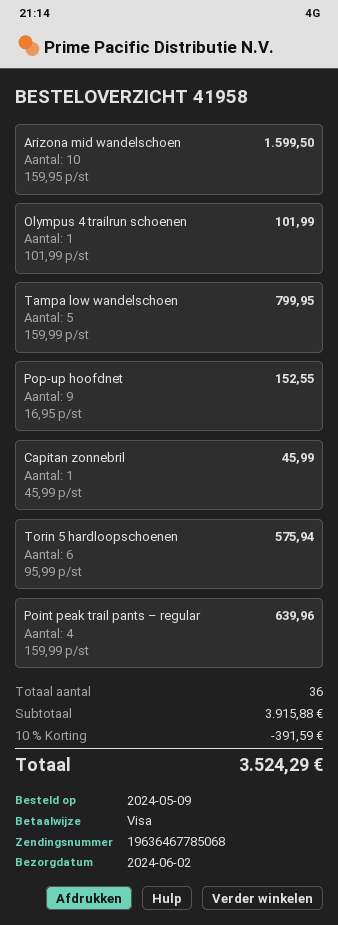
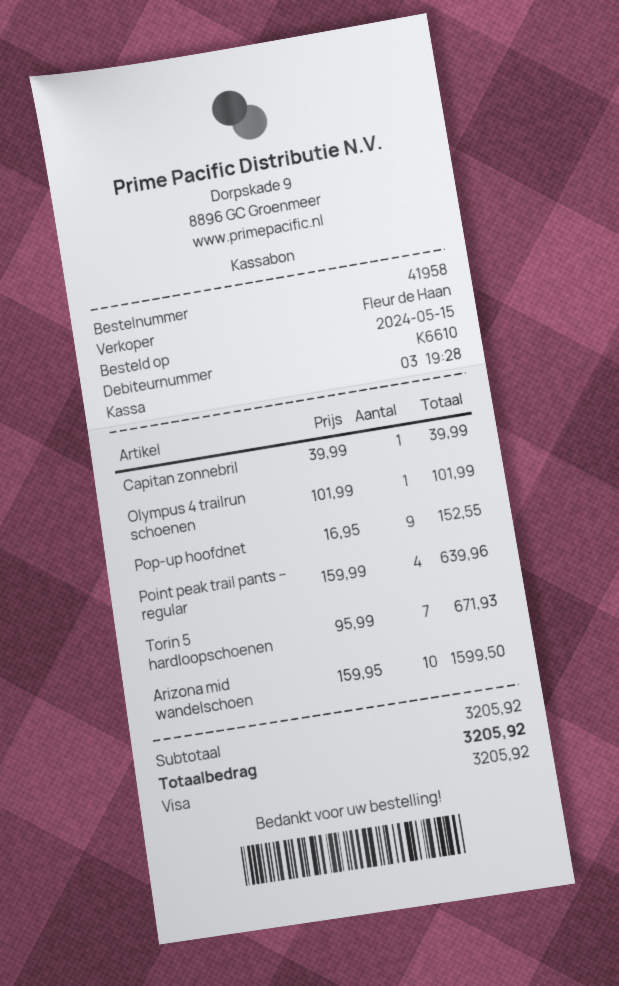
order date: 2024-05-09 -> 2024-05-15
Tampa low wandelschoen: 5 x 159.99 = 799.95 -> none
Capitan zonnebril: 1 x 45.99 = 45.99 -> 1 x 39.99 = 39.99
Torin 5 hardloopschoenen: 6 x 95.99 = 575.94 -> 7 x 95.99 = 671.93
subtotal: 3915.88 -> 3205.92
discount: 10% = 391.59 -> none
total: 3524.29 -> 3205.92

